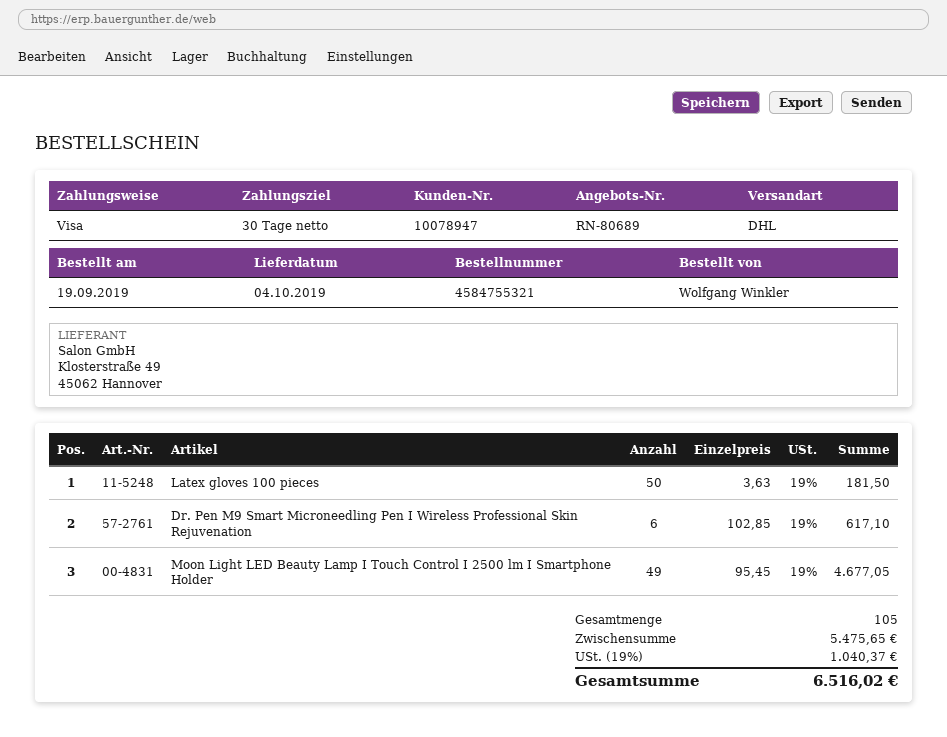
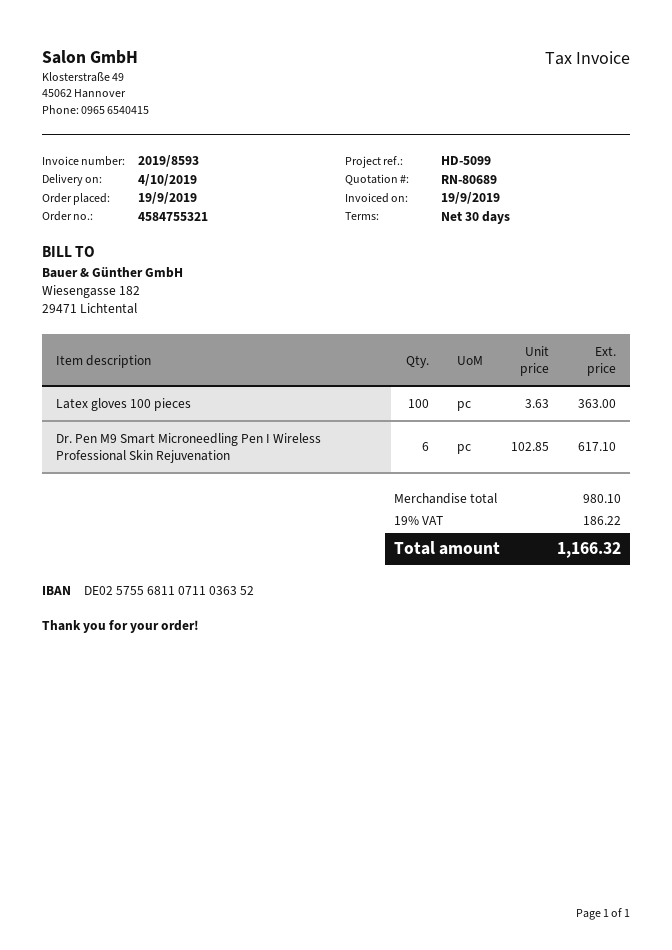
Latex gloves 100 pieces: 50 x 3.63 = 181.50 -> 100 x 3.63 = 363.00
Moon Light LED Beauty Lamp I Touch Control I 2500 lm I Smartphone Holder: 49 x 95.45 = 4677.05 -> none
subtotal: 5475.65 -> 980.10
tax: 19% = 1040.37 -> 19% = 186.22
total: 6516.02 -> 1166.32

